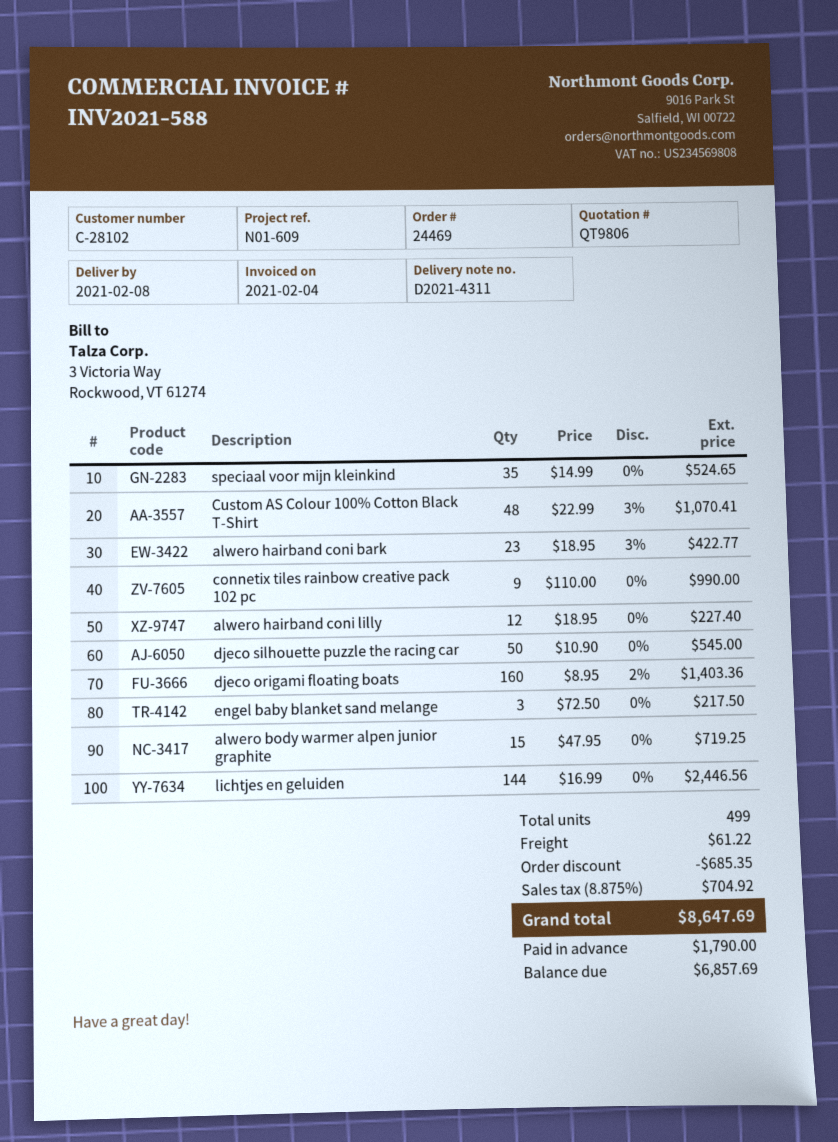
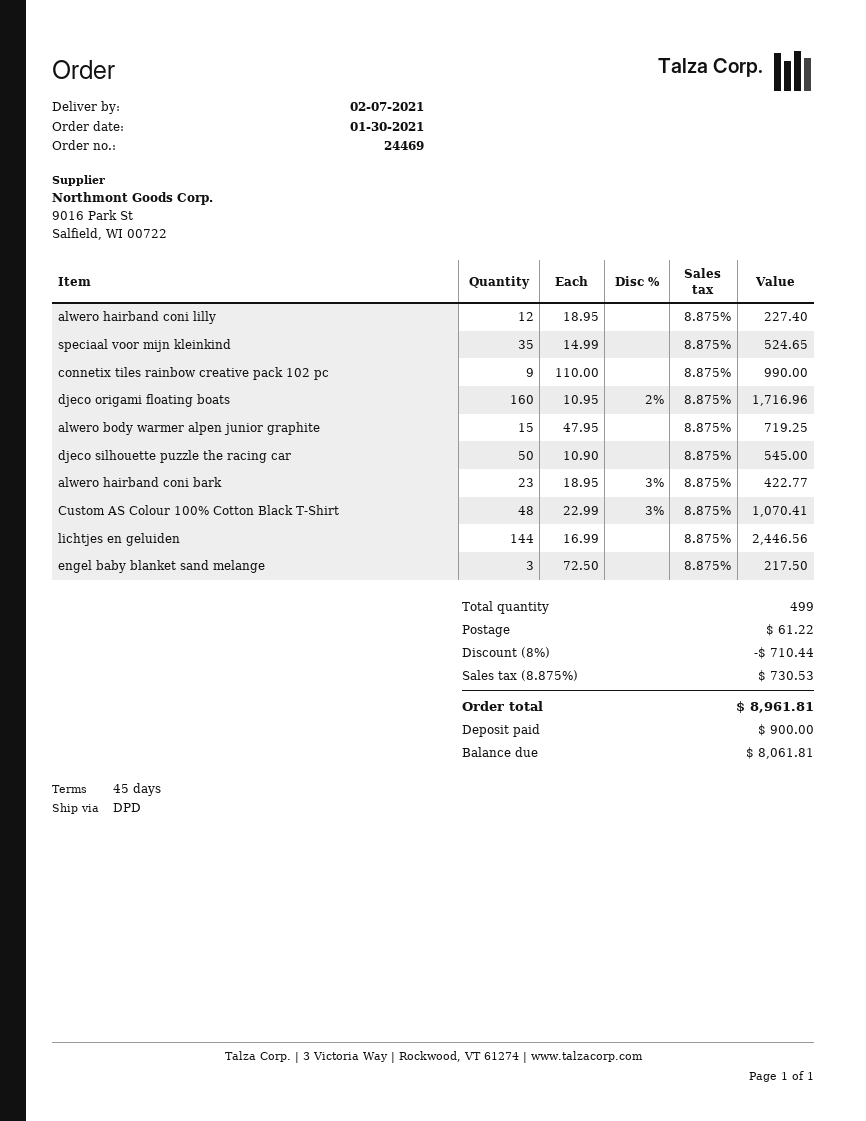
delivery date: 2021-02-08 -> 2021-02-07
djeco origami floating boats: 160 x 8.95 - 2% = 1403.36 -> 160 x 10.95 - 2% = 1716.96
discount: 685.35 -> 710.44
tax: 8.875% = 704.92 -> 8.875% = 730.53
total: 8647.69 -> 8961.81
deposit: 1790.00 -> 900.00
balance: 6857.69 -> 8061.81

